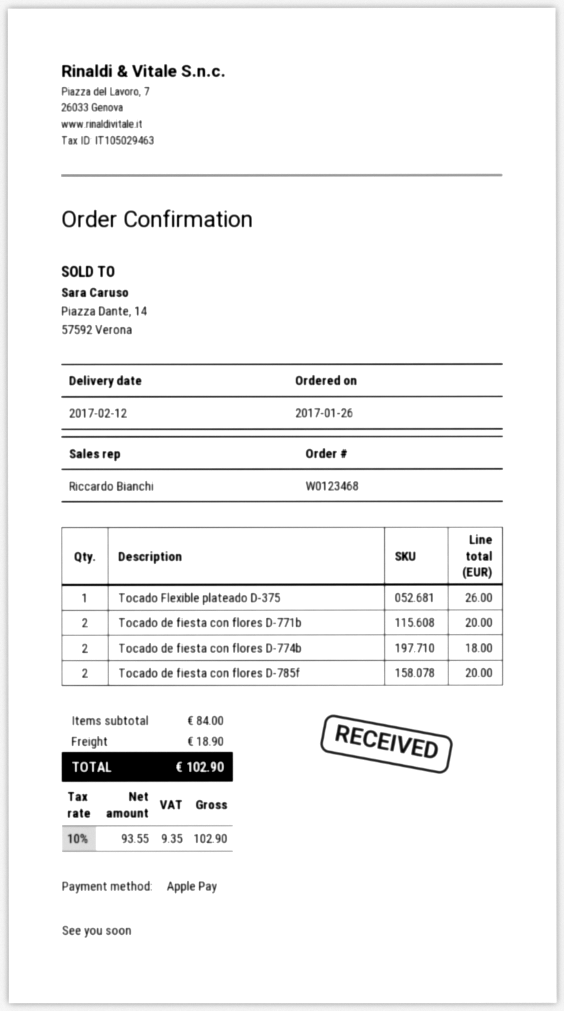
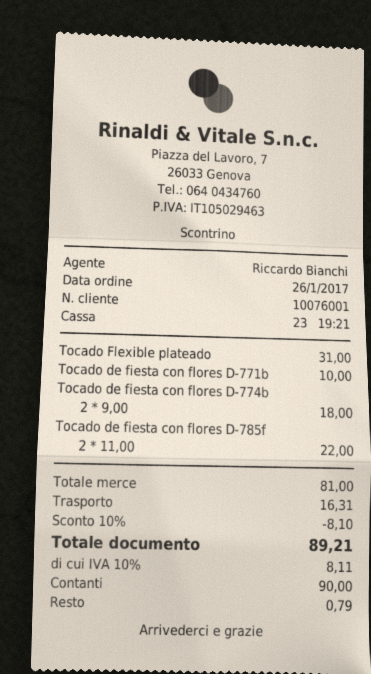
payment method: Apple Pay -> cash
Tocado Flexible plateado D-375: 1 for 26.00 -> 1 for 31.00
Tocado de fiesta con flores D-771b: 2 for 20.00 -> 1 for 10.00
Tocado de fiesta con flores D-785f: 2 for 20.00 -> 2 for 22.00
subtotal: 84.00 -> 81.00
discount: none -> 10% = 8.10
shipping: 18.90 -> 16.31
tax: 10% = 9.35 -> 10% = 8.11
total: 102.90 -> 89.21

